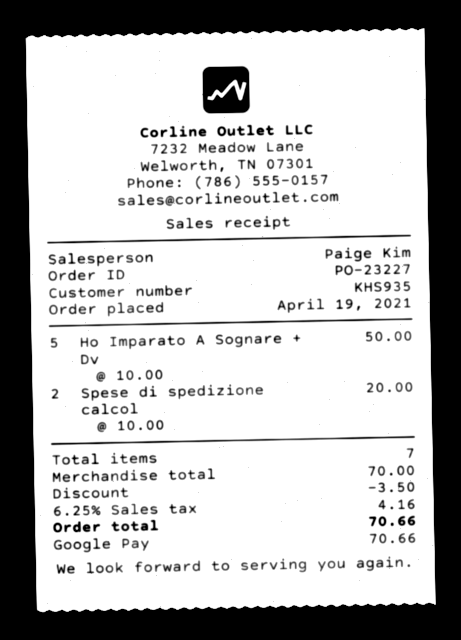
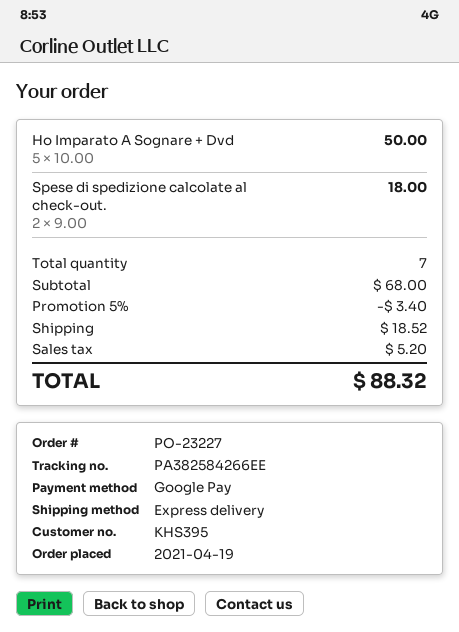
customer number: KHS935 -> KHS395
Spese di spedizione calcol: 2 x 10.00 = 20.00 -> 2 x 9.00 = 18.00
subtotal: 70.00 -> 68.00
discount: 3.50 -> 3.40
shipping: none -> 18.52
tax: 4.16 -> 5.20
total: 70.66 -> 88.32

